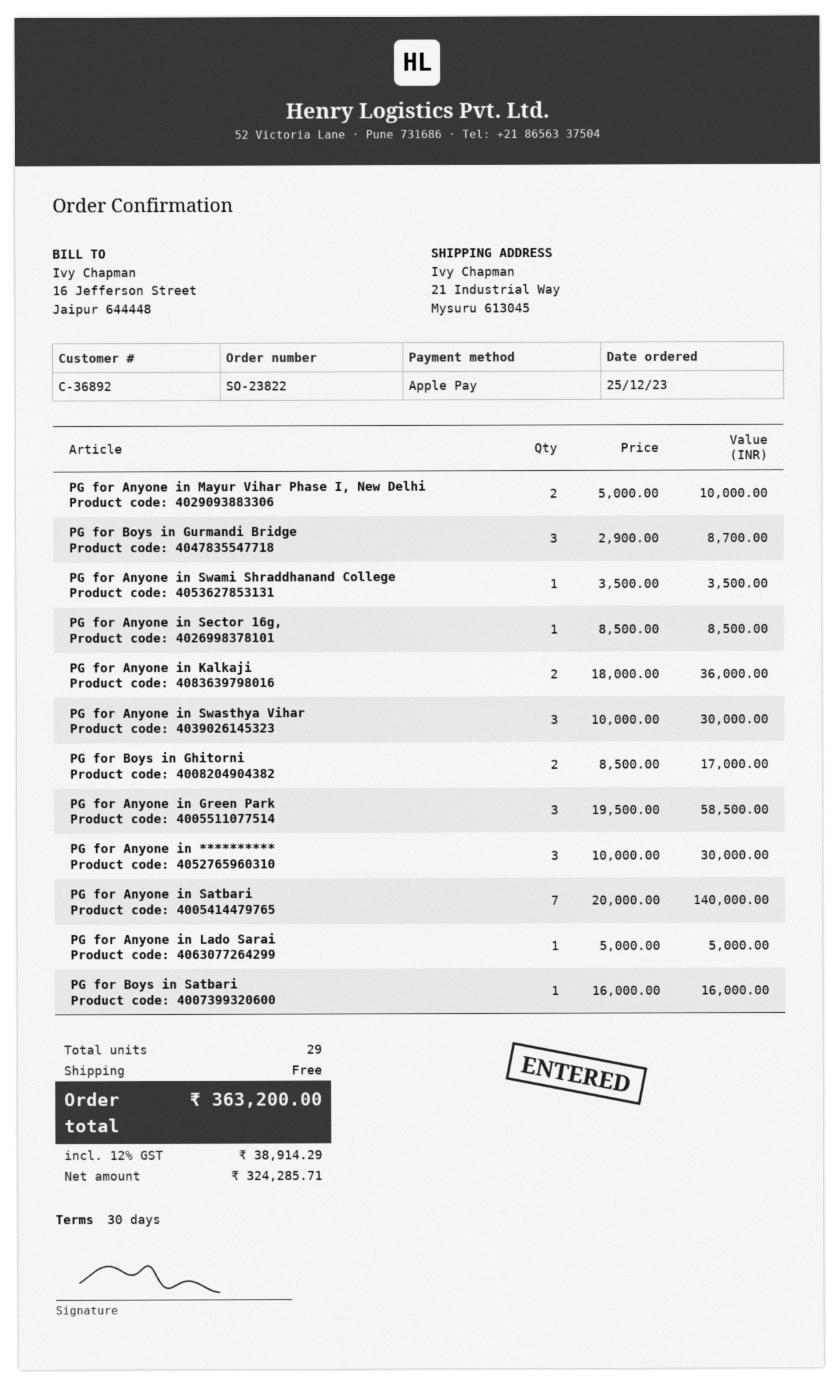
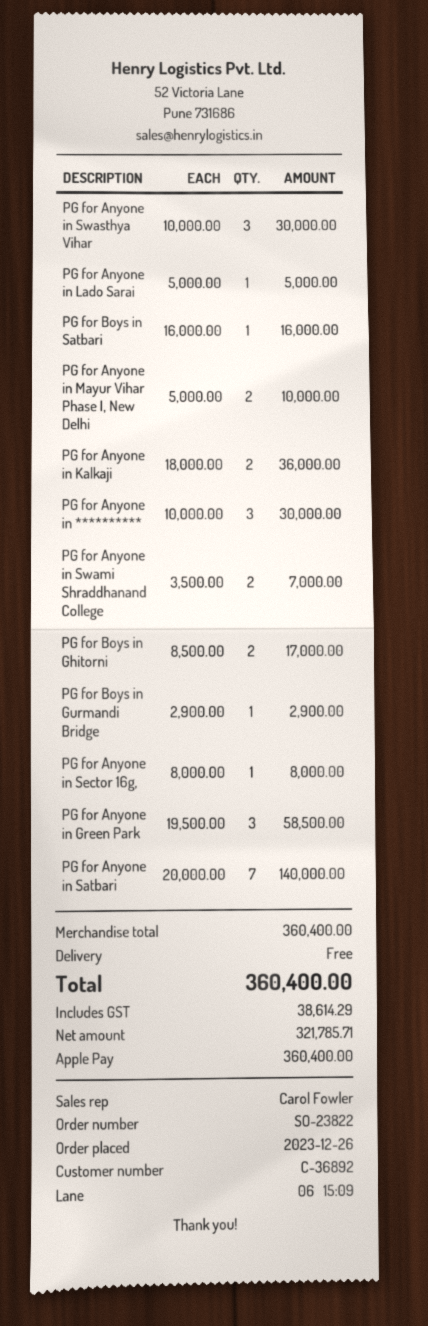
order date: 2023-12-25 -> 2023-12-26
PG for Boys in Gurmandi Bridge: 3 x 2900.00 = 8700.00 -> 1 x 2900.00 = 2900.00
PG for Anyone in Swami Shraddhanand College: 1 x 3500.00 = 3500.00 -> 2 x 3500.00 = 7000.00
PG for Anyone in Sector 16g,: 1 x 8500.00 = 8500.00 -> 1 x 8000.00 = 8000.00
net: 324285.71 -> 321785.71
tax: 38914.29 -> 38614.29
total: 363200.00 -> 360400.00

